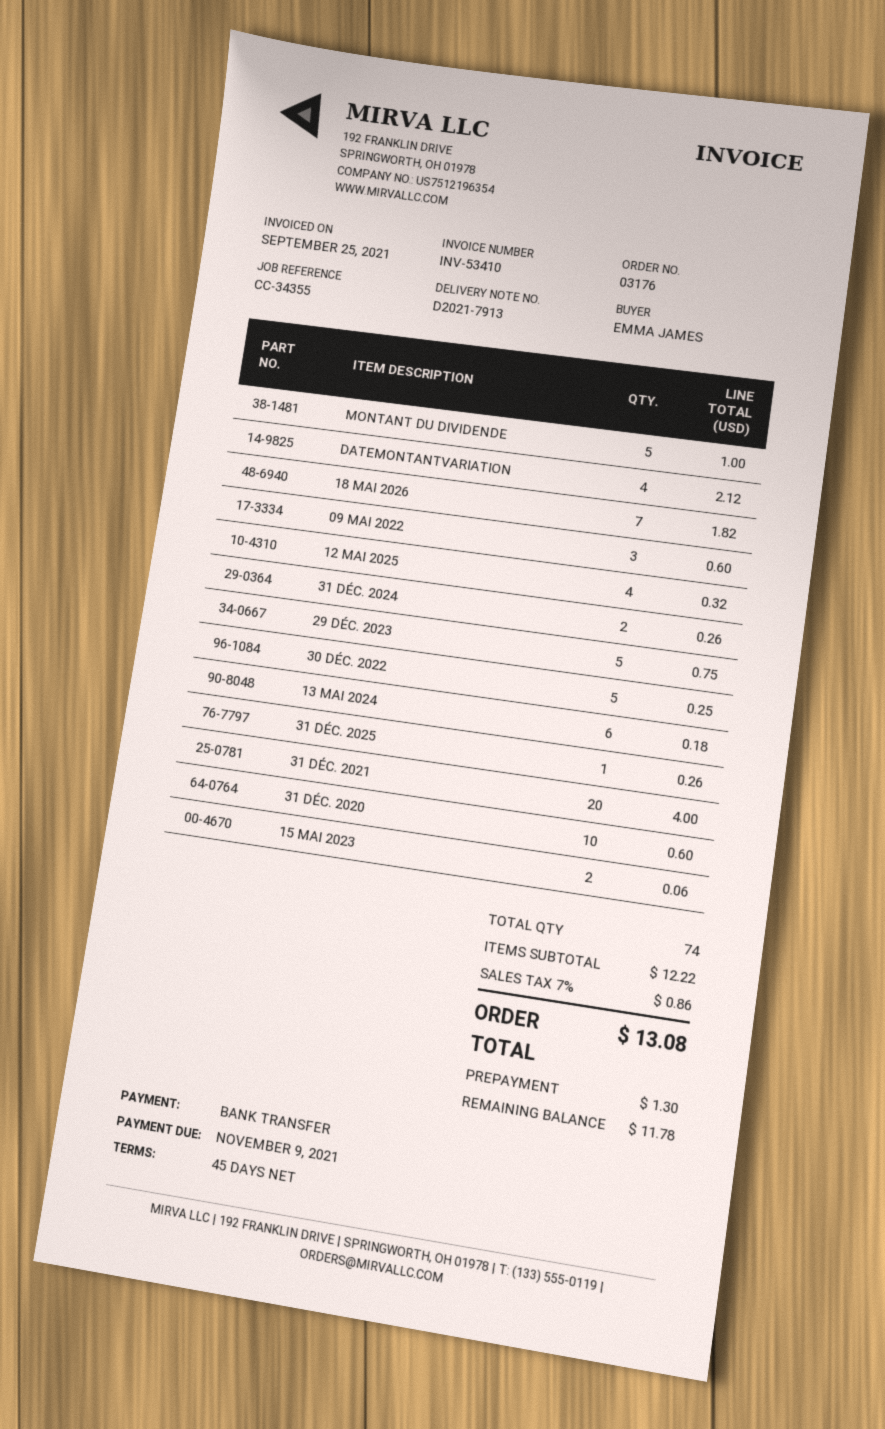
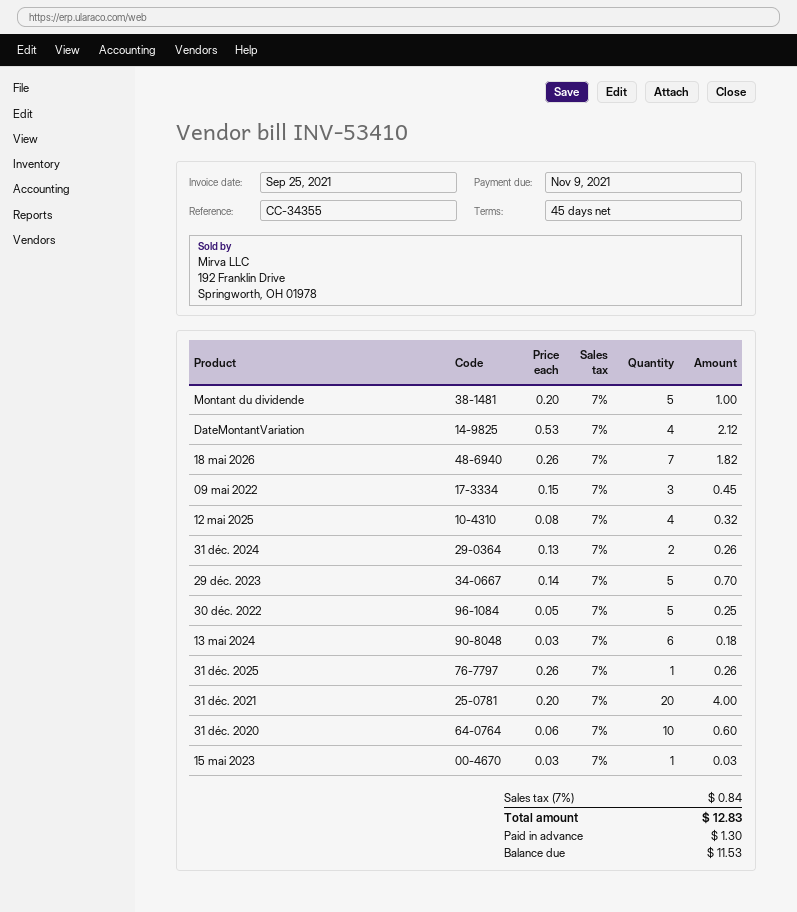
09 MAI 2022: 3 for 0.60 -> 3 for 0.45
29 DÉC. 2023: 5 for 0.75 -> 5 for 0.70
15 MAI 2023: 2 for 0.06 -> 1 for 0.03
tax: 7% = 0.86 -> 7% = 0.84
total: 13.08 -> 12.83
balance: 11.78 -> 11.53

